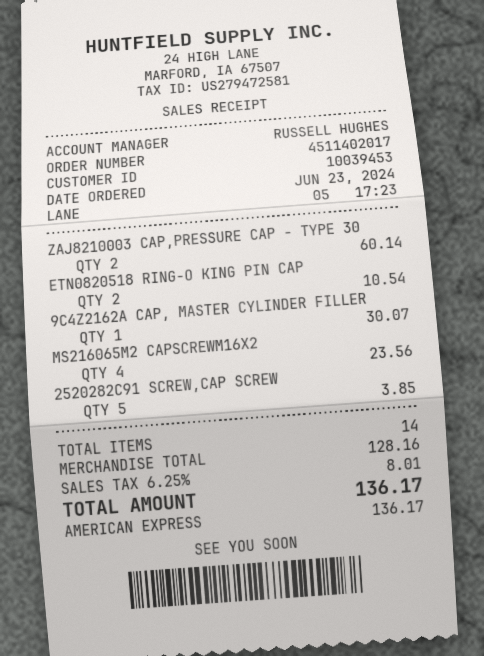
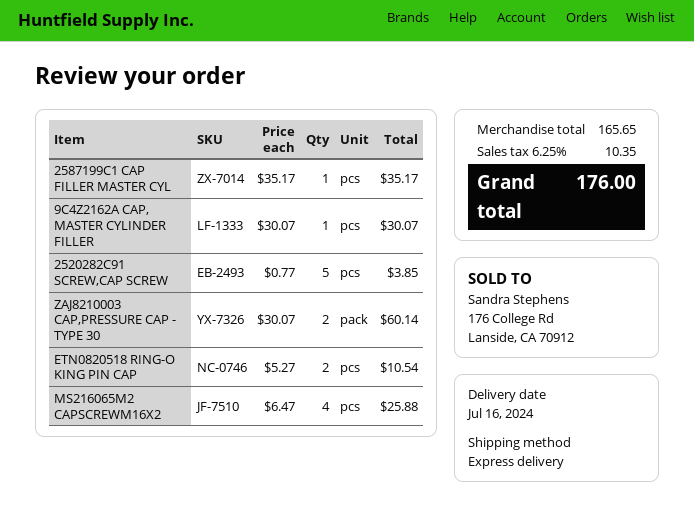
MS216065M2 CAPSCREWM16X2: 4 for 23.56 -> 4 for 25.88
2587199C1 CAP FILLER MASTER CYL: none -> 1 for 35.17
subtotal: 128.16 -> 165.65
tax: 6.25% = 8.01 -> 6.25% = 10.35
total: 136.17 -> 176.00

